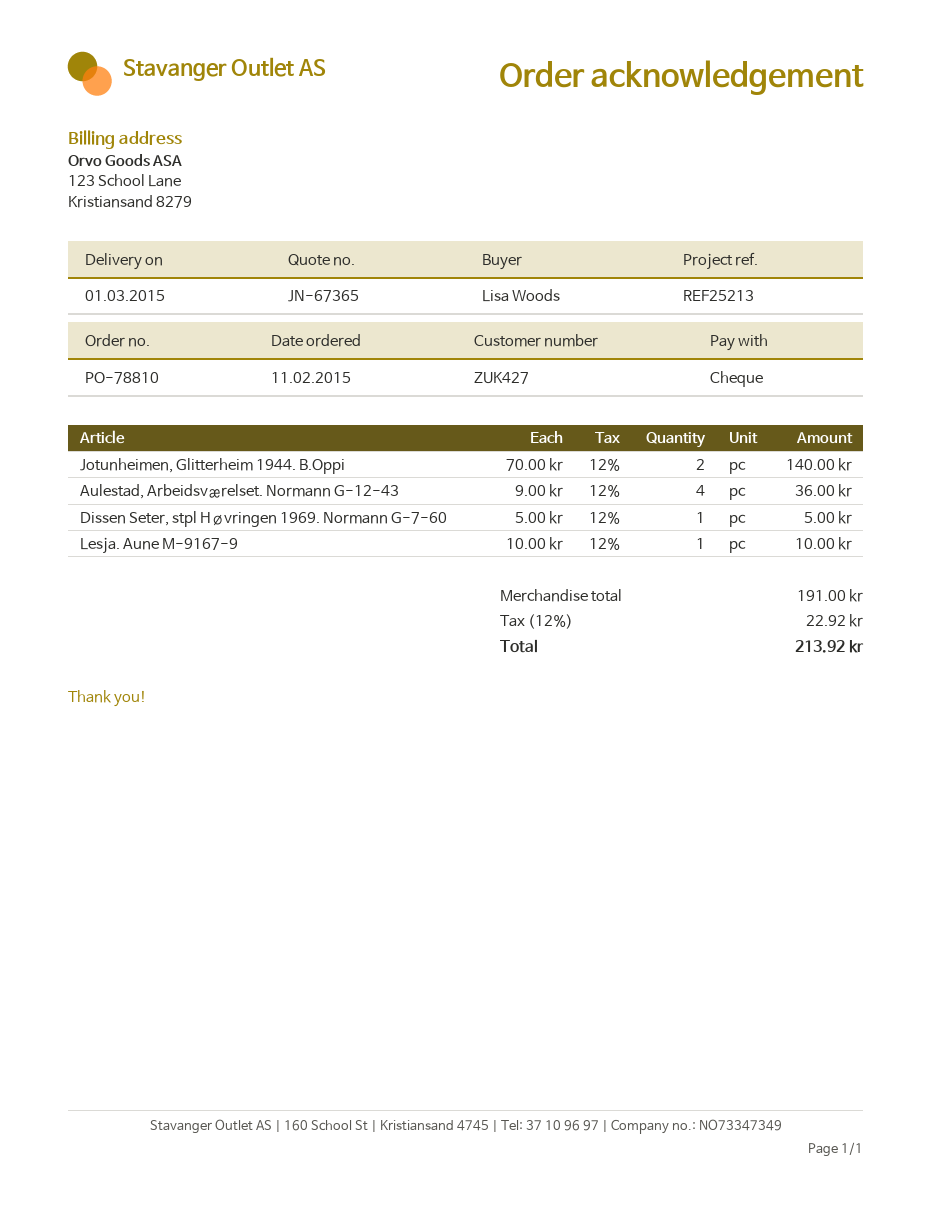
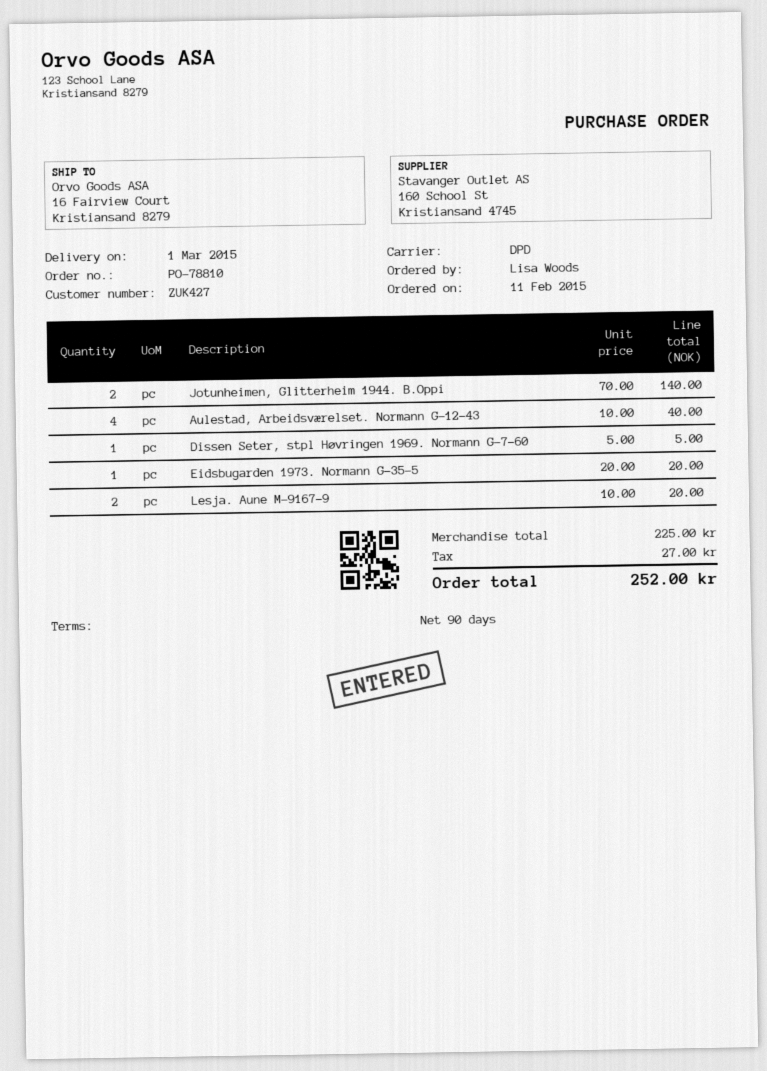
Aulestad, Arbeidsværelset. Normann G-12-43: 4 x 9.00 = 36.00 -> 4 x 10.00 = 40.00
Lesja. Aune M-9167-9: 1 x 10.00 = 10.00 -> 2 x 10.00 = 20.00
Eidsbugarden 1973. Normann G-35-5: none -> 1 x 20.00 = 20.00
subtotal: 191.00 -> 225.00
tax: 22.92 -> 27.00
total: 213.92 -> 252.00

